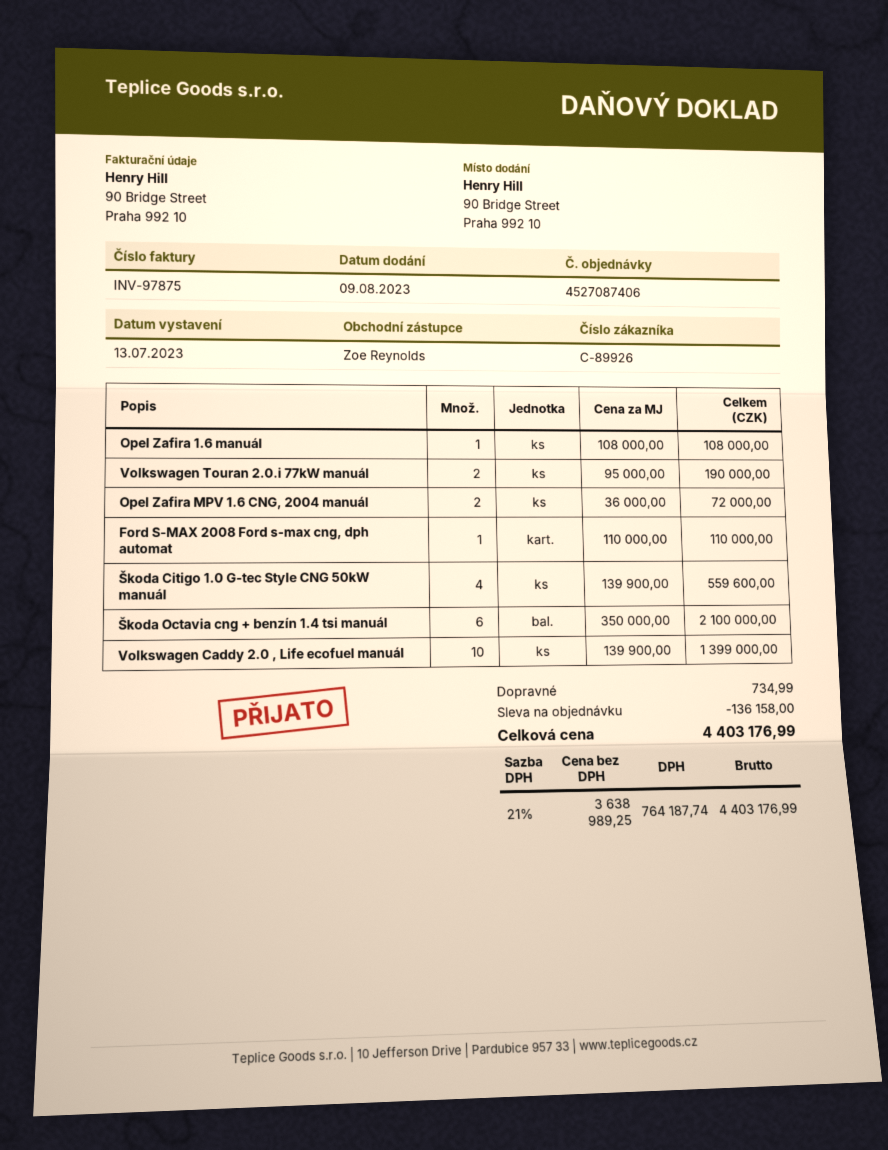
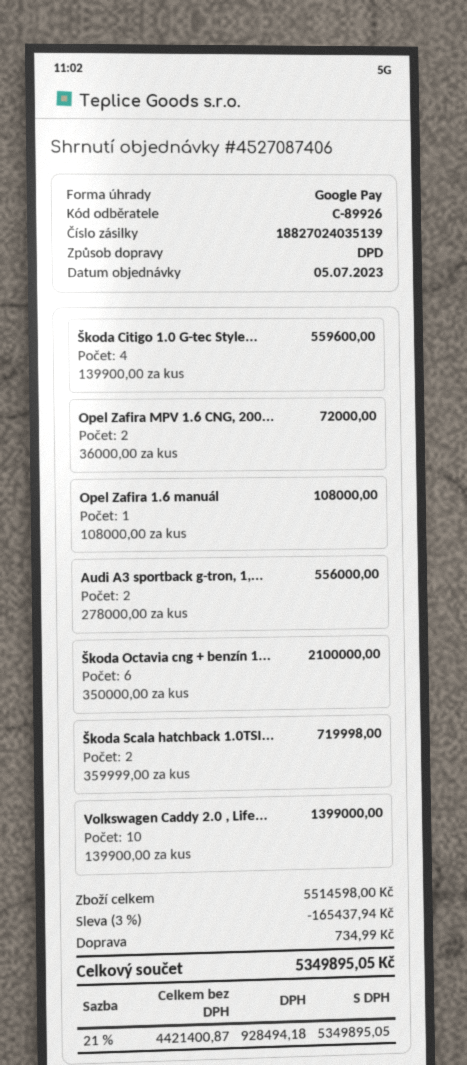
Volkswagen Touran 2.0.i 77kW manuál: 2 x 95000.00 = 190000.00 -> none
Ford S-MAX 2008 Ford s-max cng, dph automat: 1 x 110000.00 = 110000.00 -> none
Audi A3 sportback g-tron, 1,...: none -> 2 x 278000.00 = 556000.00
Škoda Scala hatchback 1.0TSI...: none -> 2 x 359999.00 = 719998.00
discount: 136158.00 -> 165437.94
net: 3638989.25 -> 4421400.87
tax: 21% = 764187.74 -> 21% = 928494.18
total: 4403176.99 -> 5349895.05

